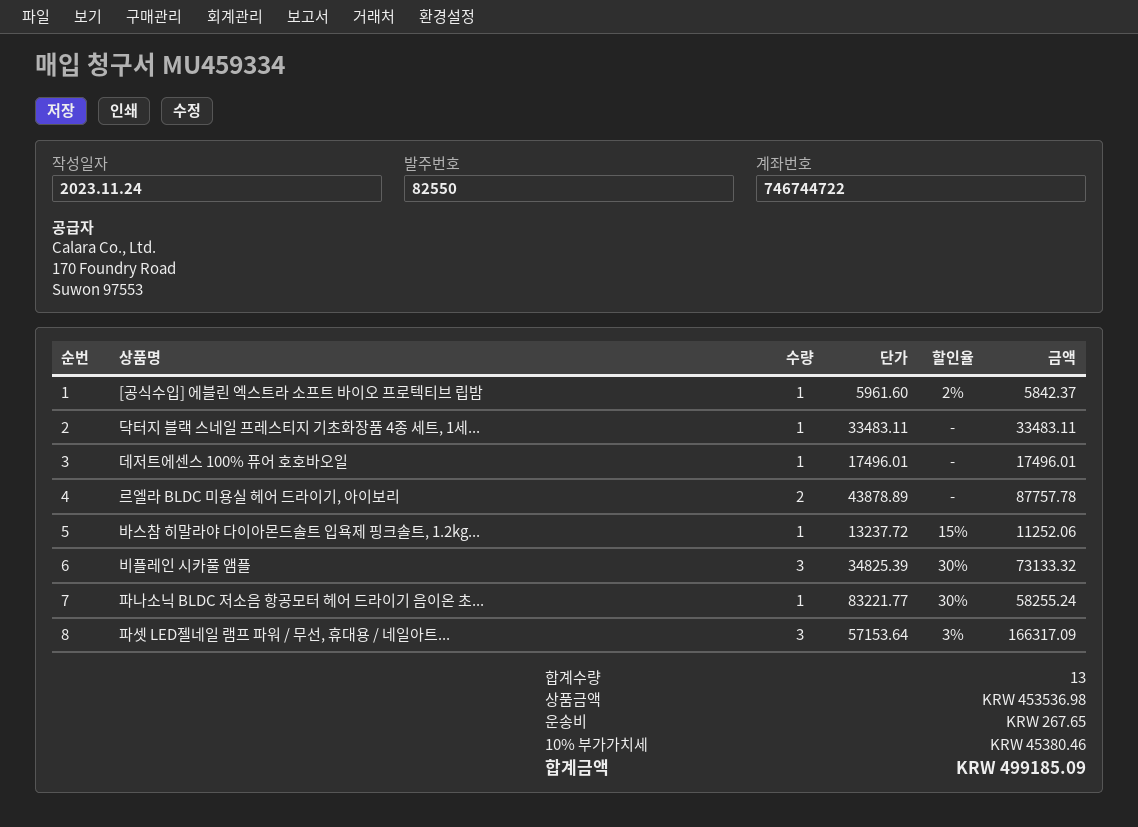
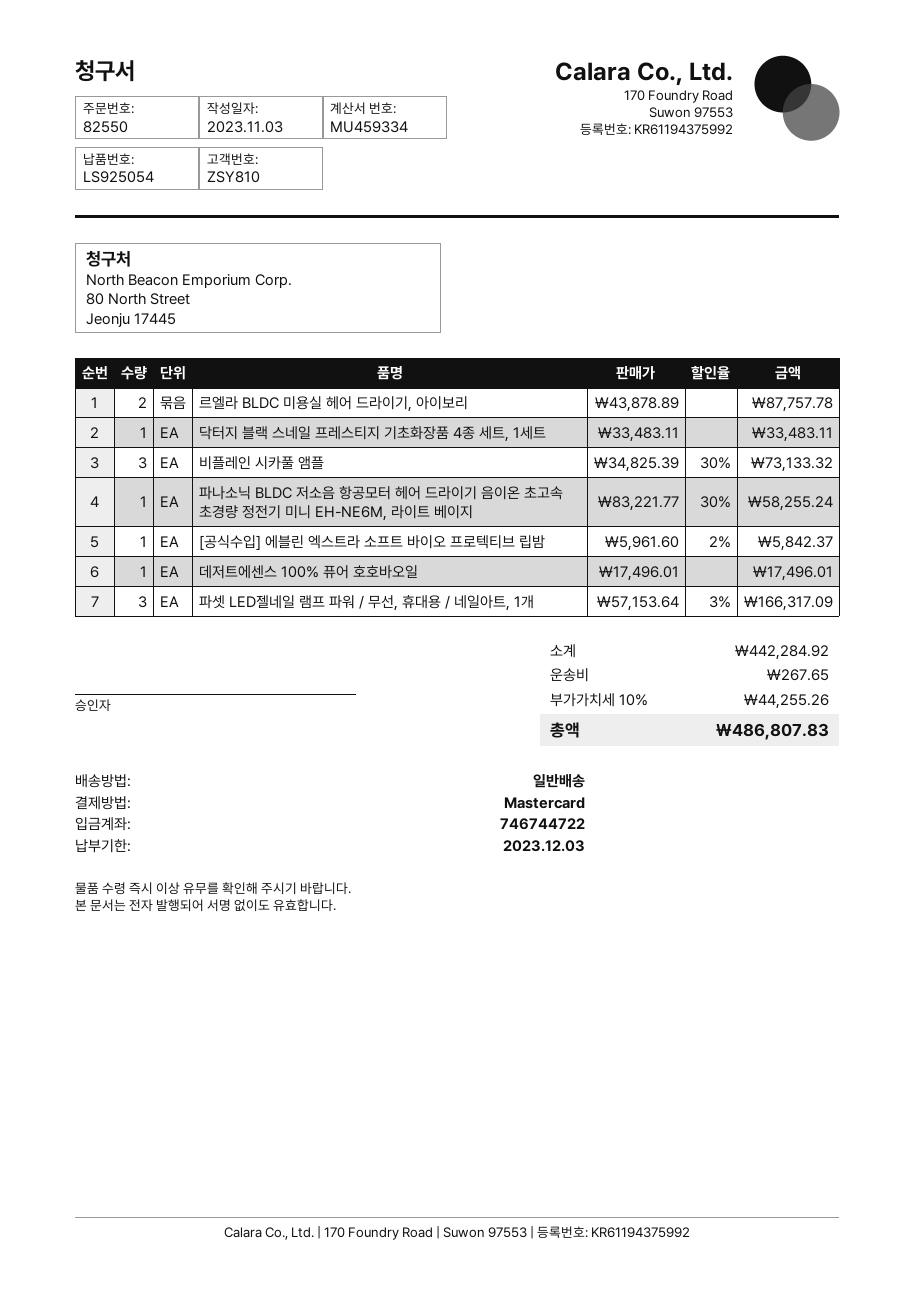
invoice date: 2023-11-24 -> 2023-11-03
바스참 히말라야 다이아몬드솔트 입욕제 핑크솔트, 1.2kg...: 1 x 13237.72 - 15% = 11252.06 -> none
subtotal: 453536.98 -> 442284.92
tax: 10% = 45380.46 -> 10% = 44255.26
total: 499185.09 -> 486807.83

